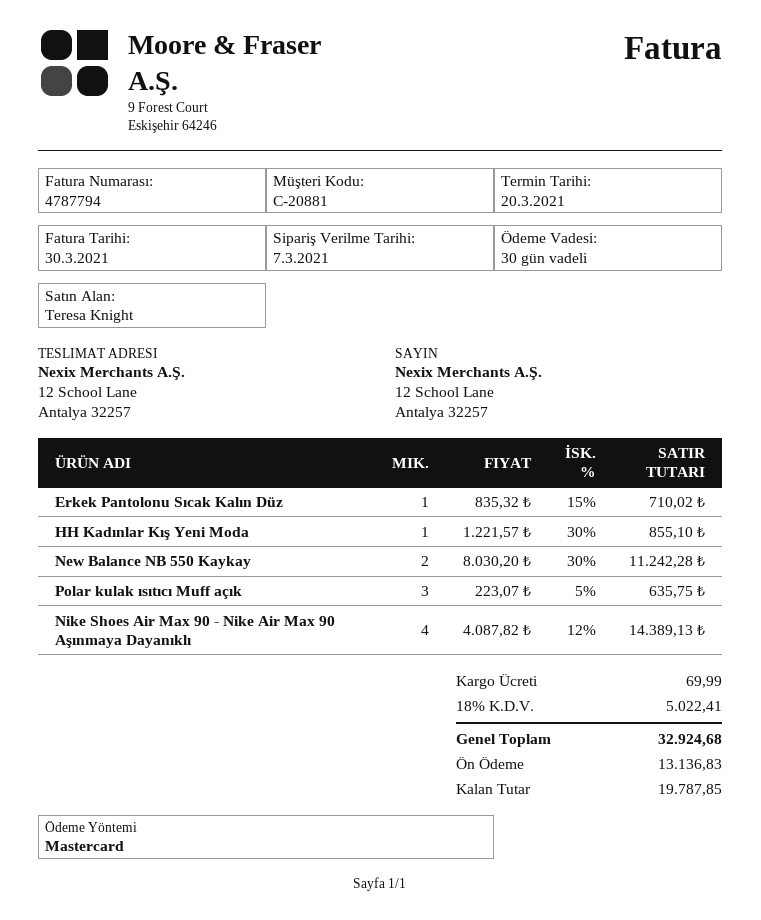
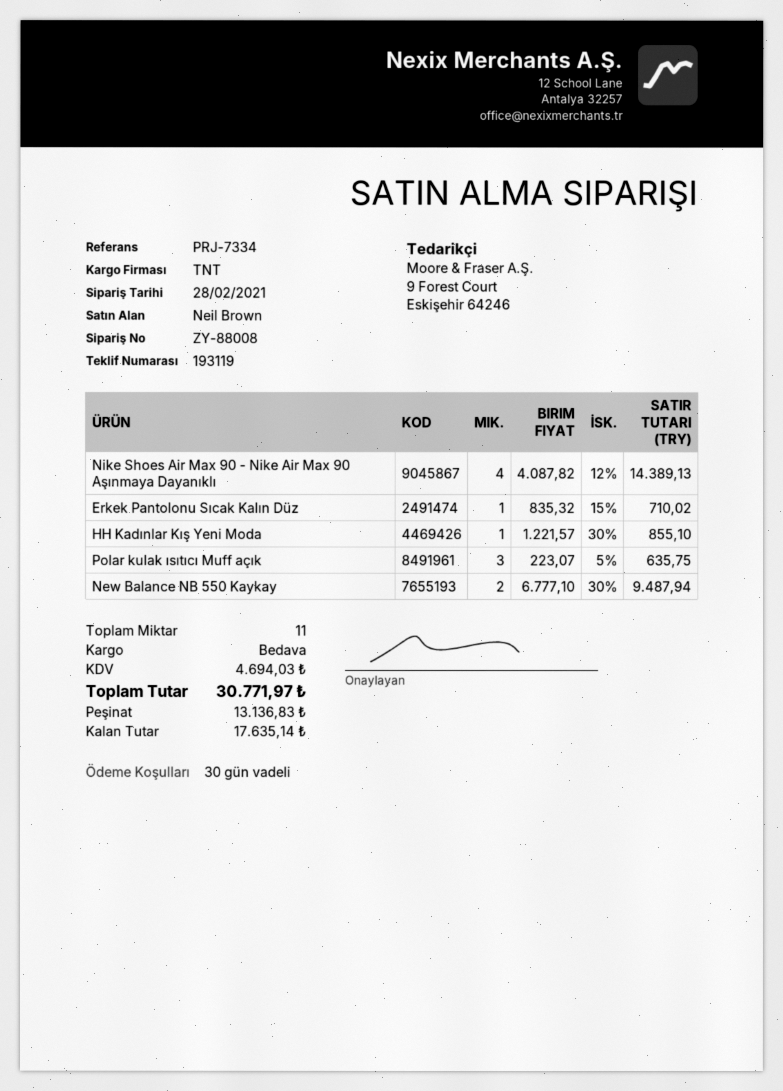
order date: 2021-03-07 -> 2021-02-28
ordered by: Teresa Knight -> Neil Brown
New Balance NB 550 Kaykay: 2 x 8030.20 - 30% = 11242.28 -> 2 x 6777.10 - 30% = 9487.94
shipping: 69.99 -> 0.00
tax: 5022.41 -> 4694.03
total: 32924.68 -> 30771.97
balance: 19787.85 -> 17635.14

